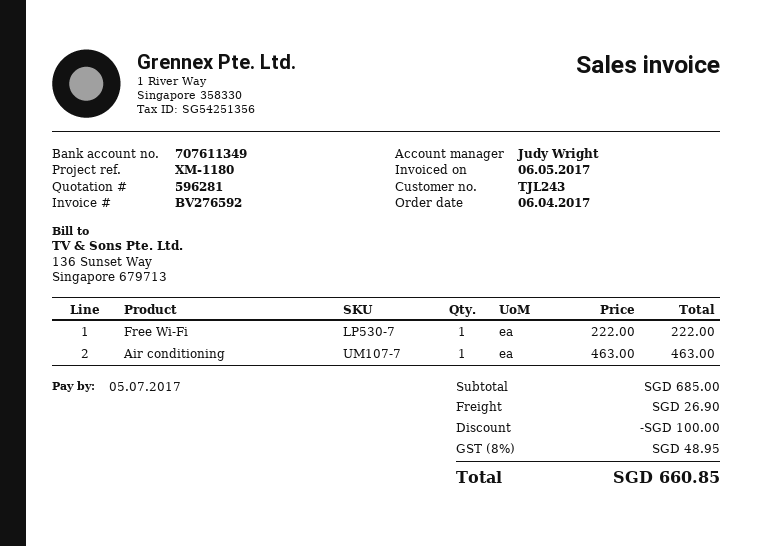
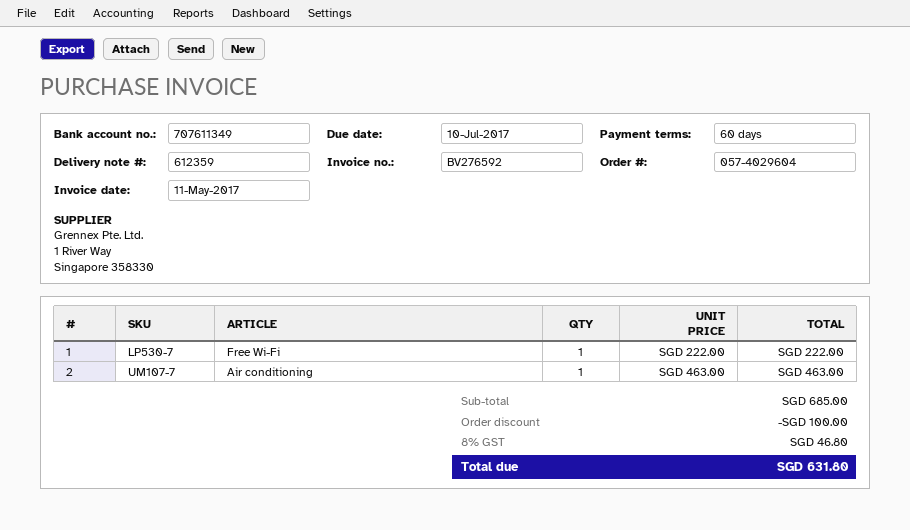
invoice date: 2017-05-06 -> 2017-05-11
due date: 2017-07-05 -> 2017-07-10
shipping: 26.90 -> none
tax: 8% = 48.95 -> 8% = 46.80
total: 660.85 -> 631.80

